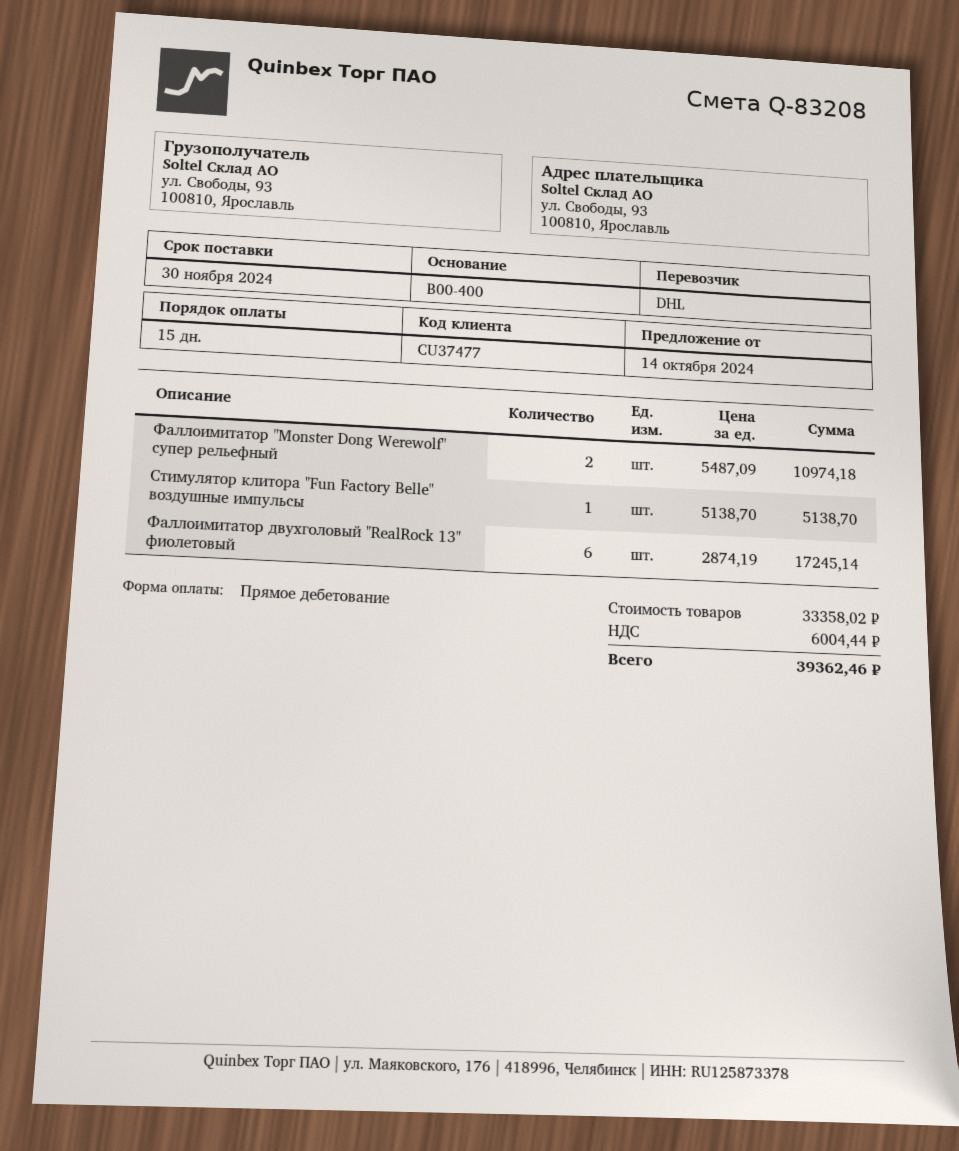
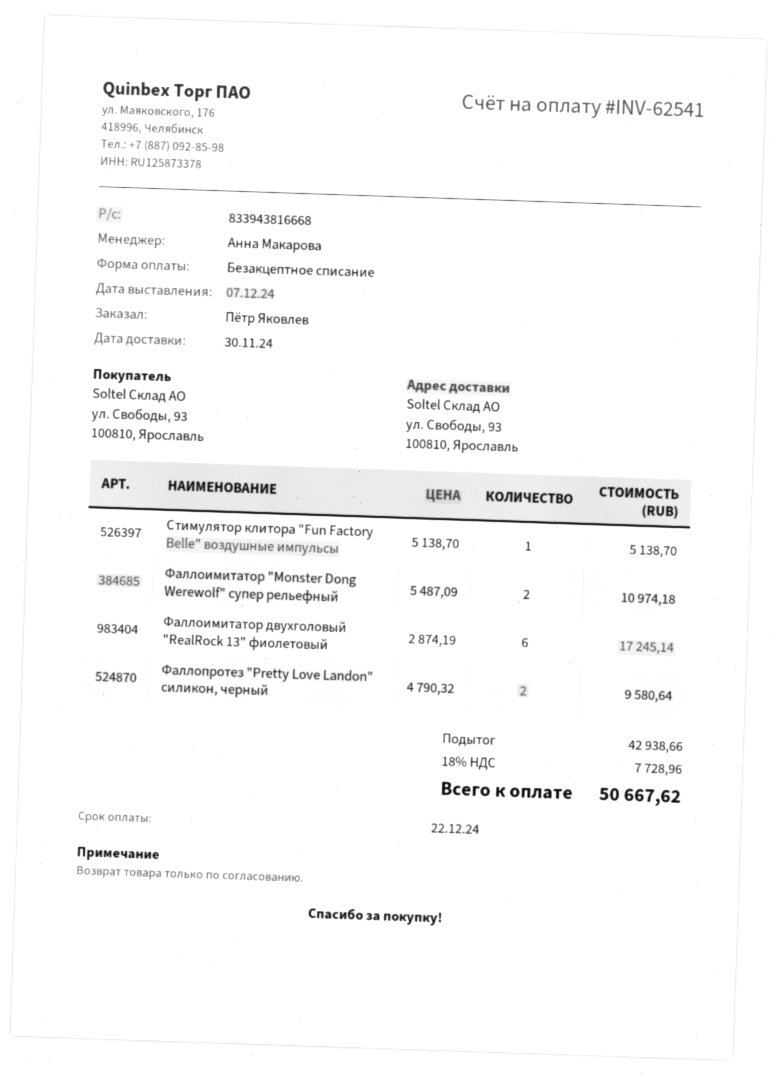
Фаллопротез "Pretty Love Landon" силикон, черный: none -> 2 x 4790.32 = 9580.64
subtotal: 33358.02 -> 42938.66
tax: 6004.44 -> 7728.96
total: 39362.46 -> 50667.62

